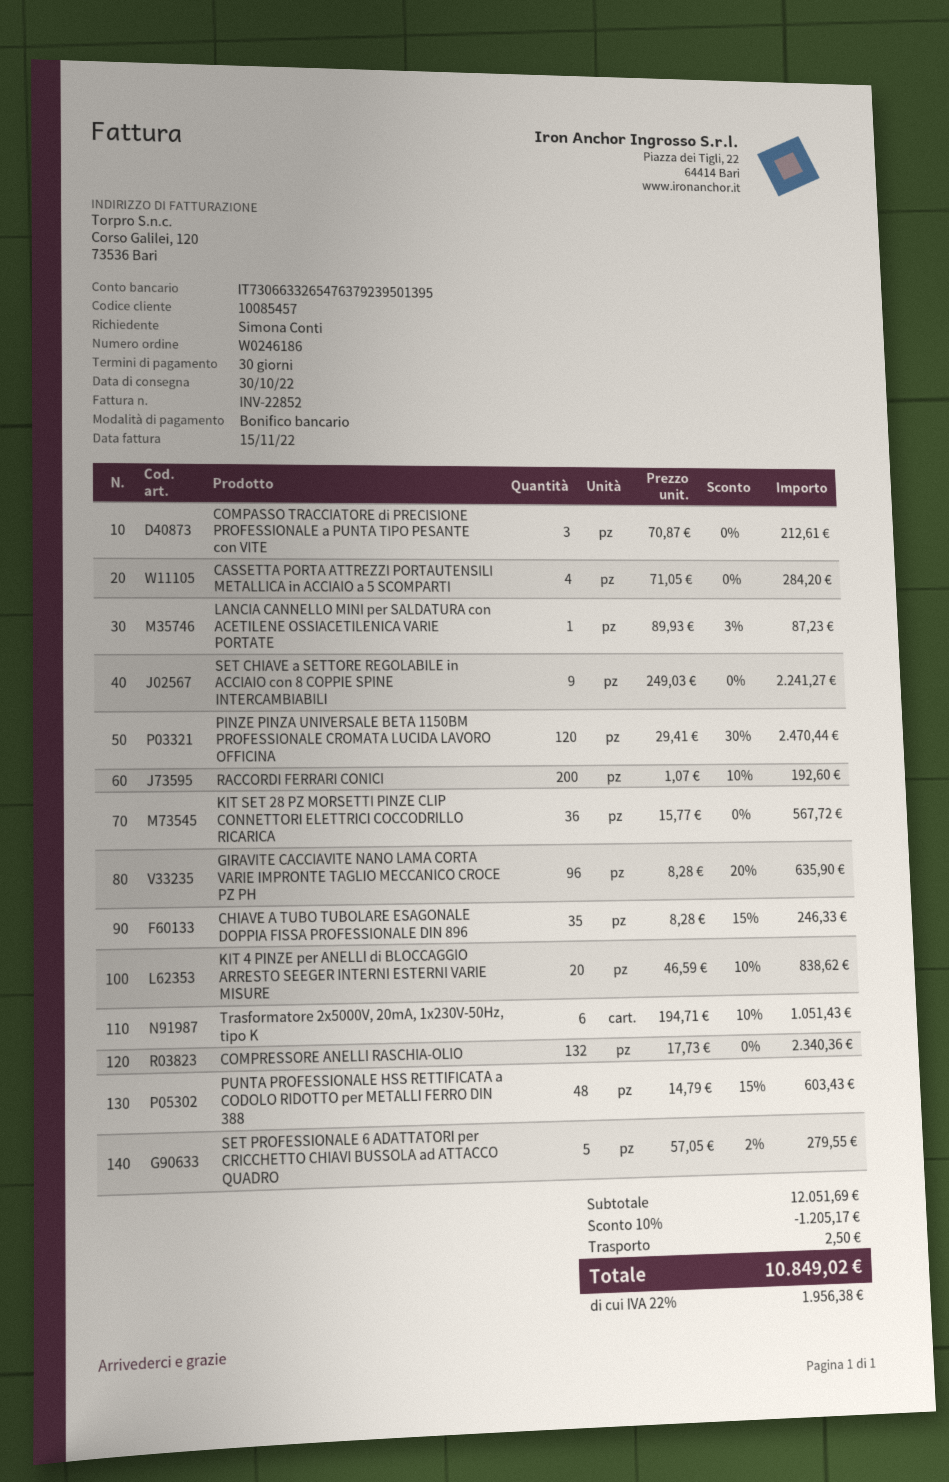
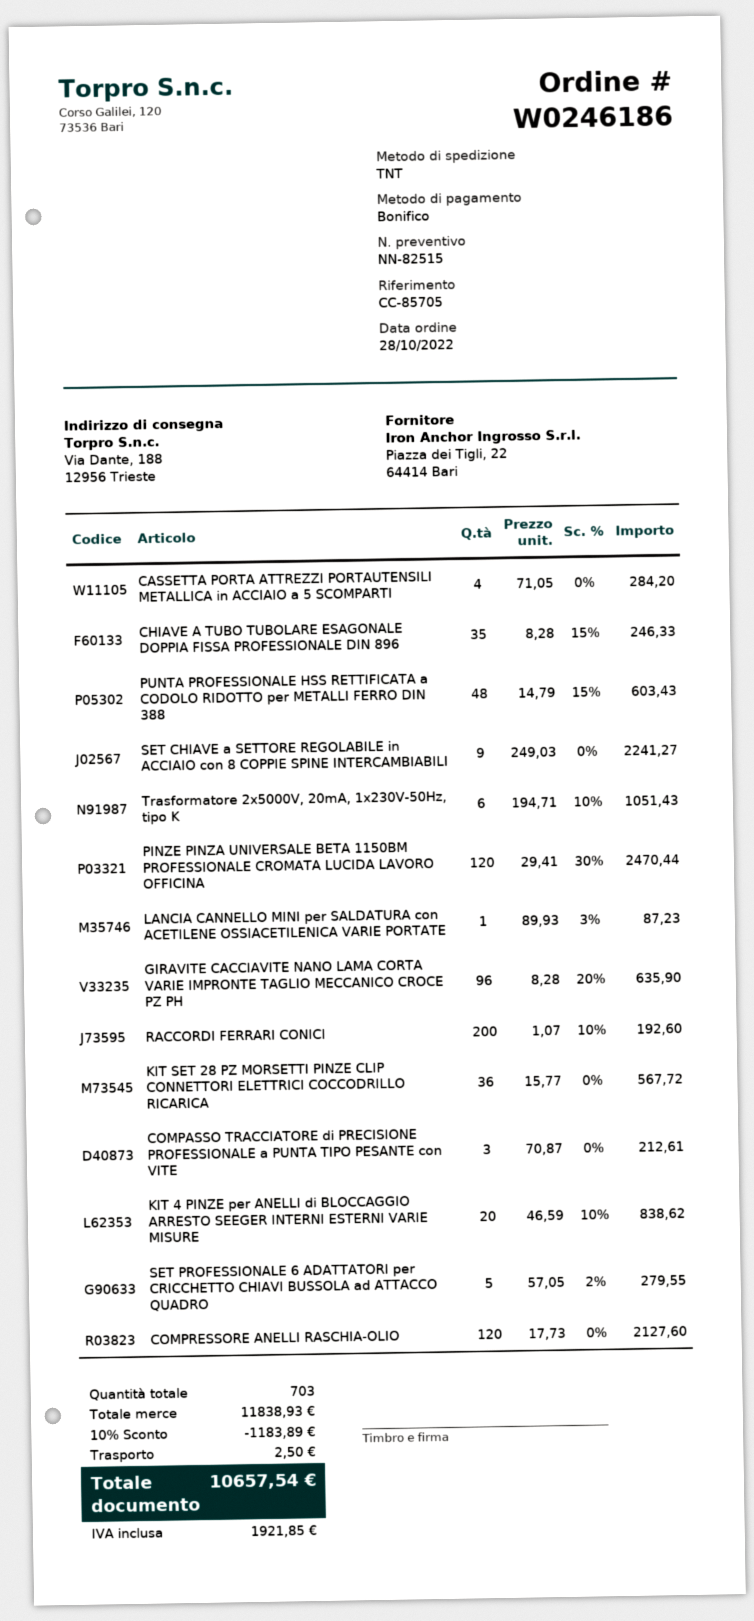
COMPRESSORE ANELLI RASCHIA-OLIO: 132 x 17.73 = 2340.36 -> 120 x 17.73 = 2127.60
subtotal: 12051.69 -> 11838.93
discount: 10% = 1205.17 -> 10% = 1183.89
tax: 1956.38 -> 1921.85
total: 10849.02 -> 10657.54

